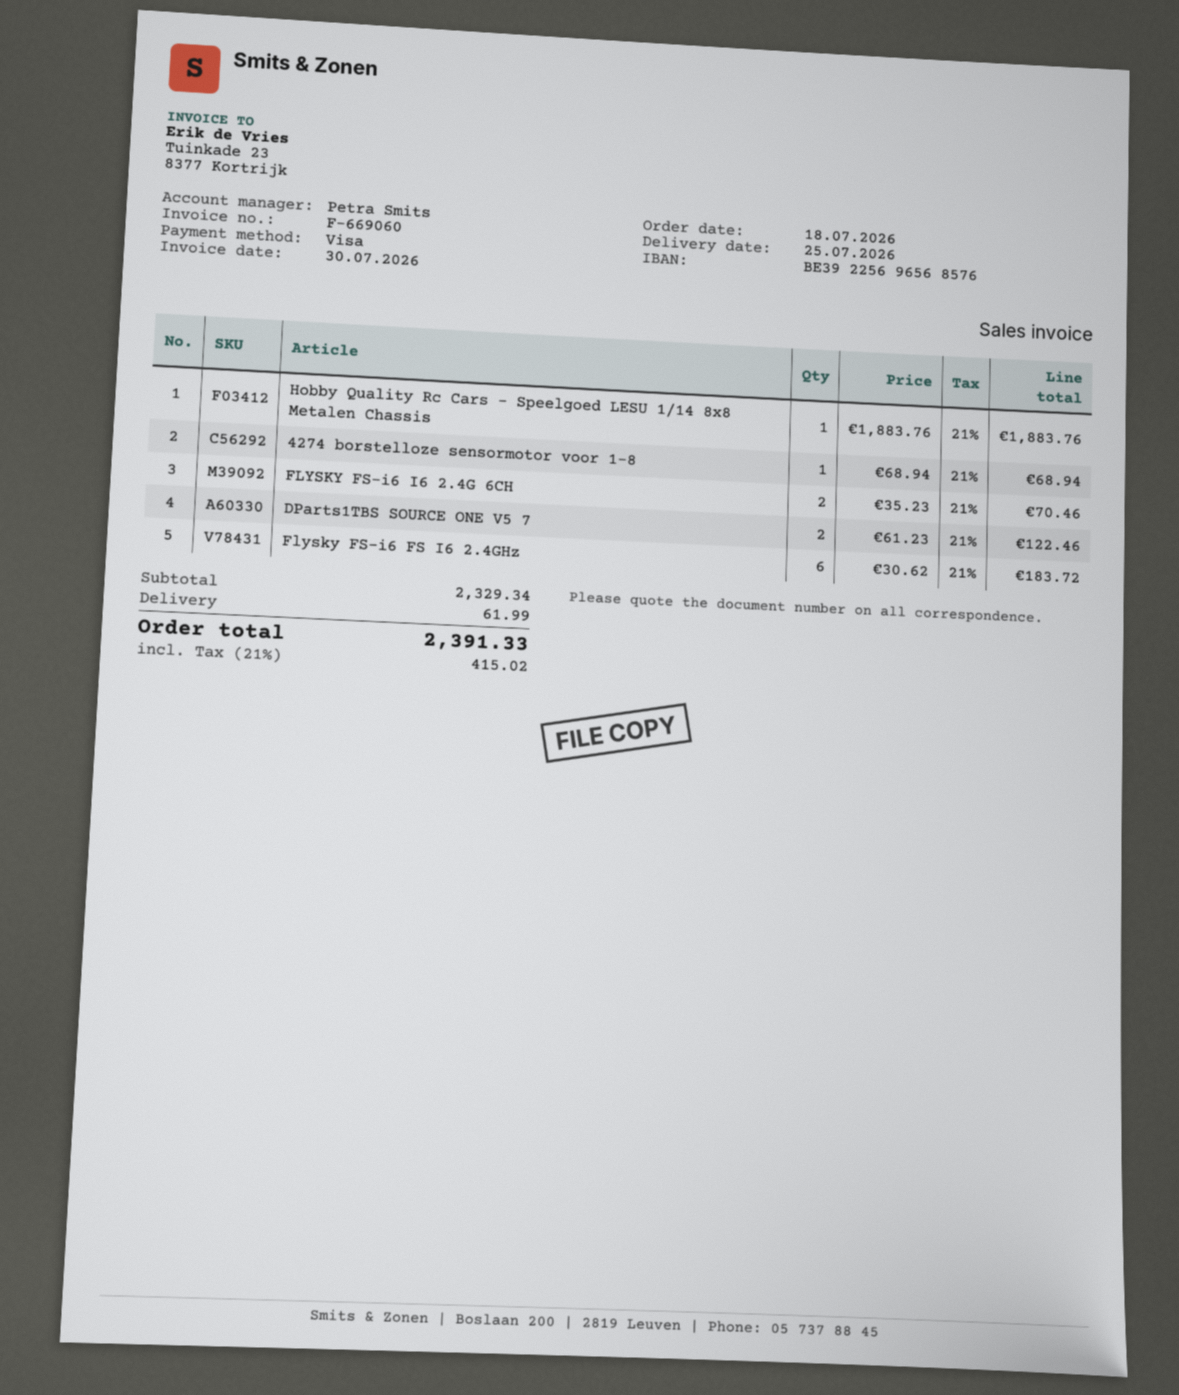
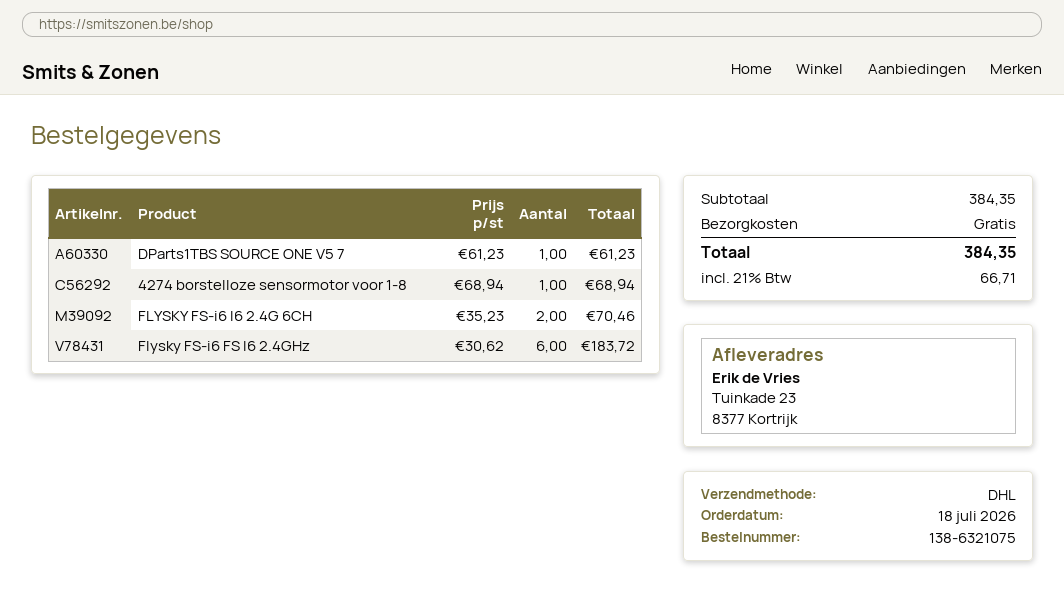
Hobby Quality Rc Cars - Speelgoed LESU 1/14 8x8 Metalen Chassis: 1 x 1883.76 = 1883.76 -> none
DParts1TBS SOURCE ONE V5 7: 2 x 61.23 = 122.46 -> 1 x 61.23 = 61.23
subtotal: 2329.34 -> 384.35
shipping: 61.99 -> 0.00
tax: 21% = 415.02 -> 21% = 66.71
total: 2391.33 -> 384.35

